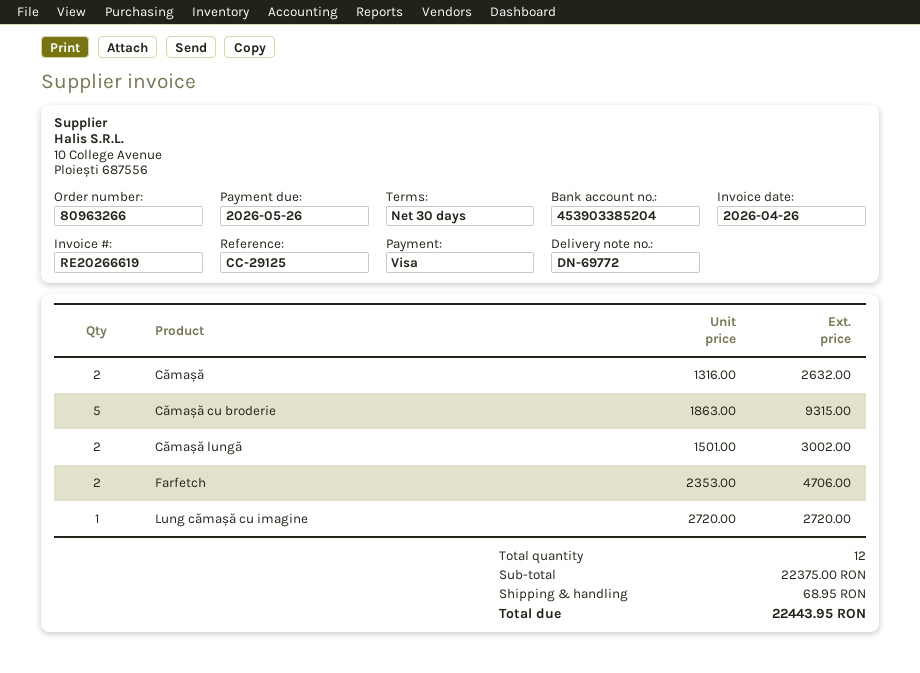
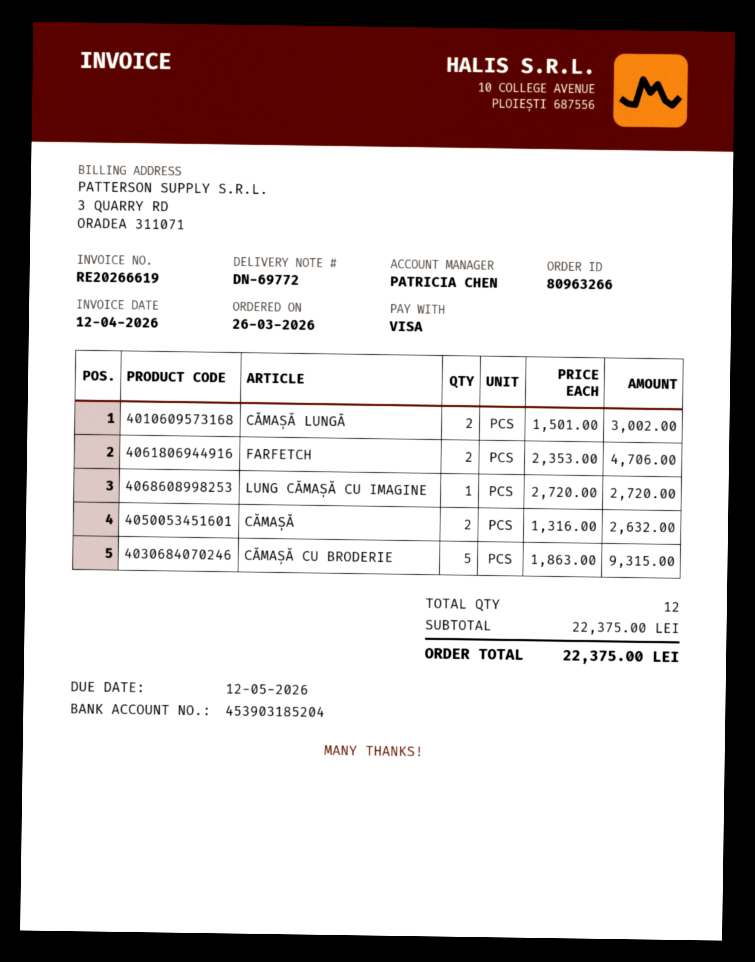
invoice date: 2026-04-26 -> 2026-04-12
due date: 2026-05-26 -> 2026-05-12
bank account: 453903385204 -> 453903185204
shipping: 68.95 -> none
total: 22443.95 -> 22375.00

